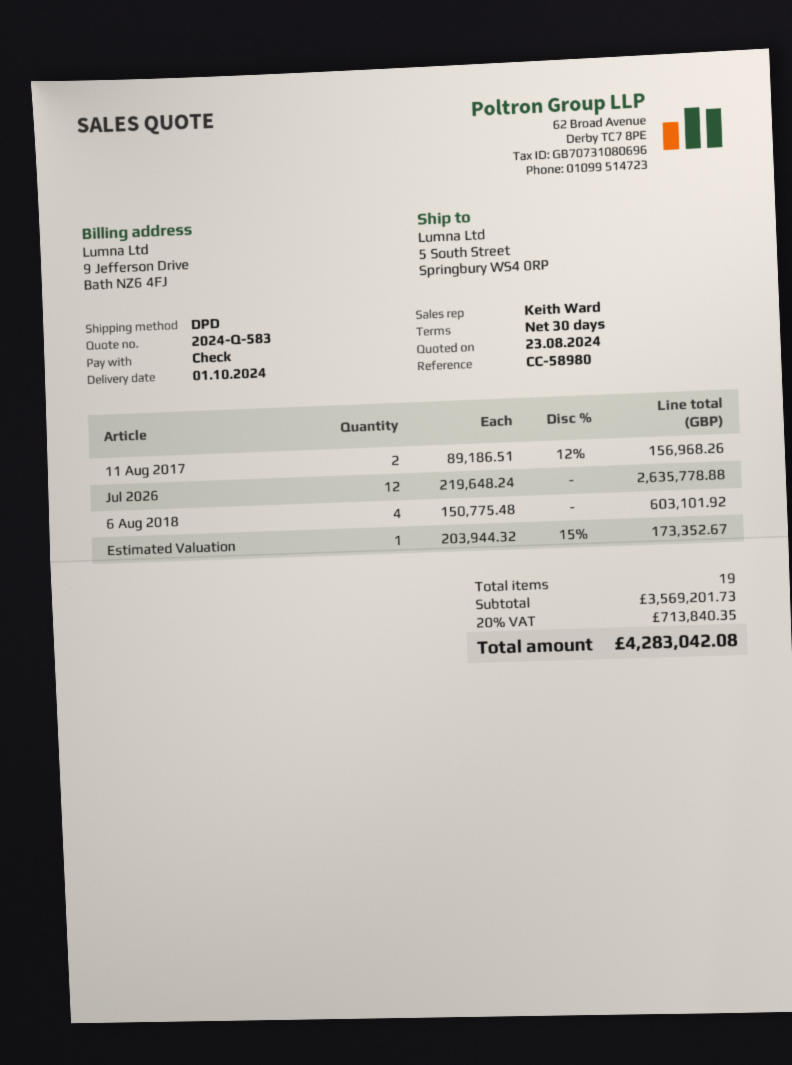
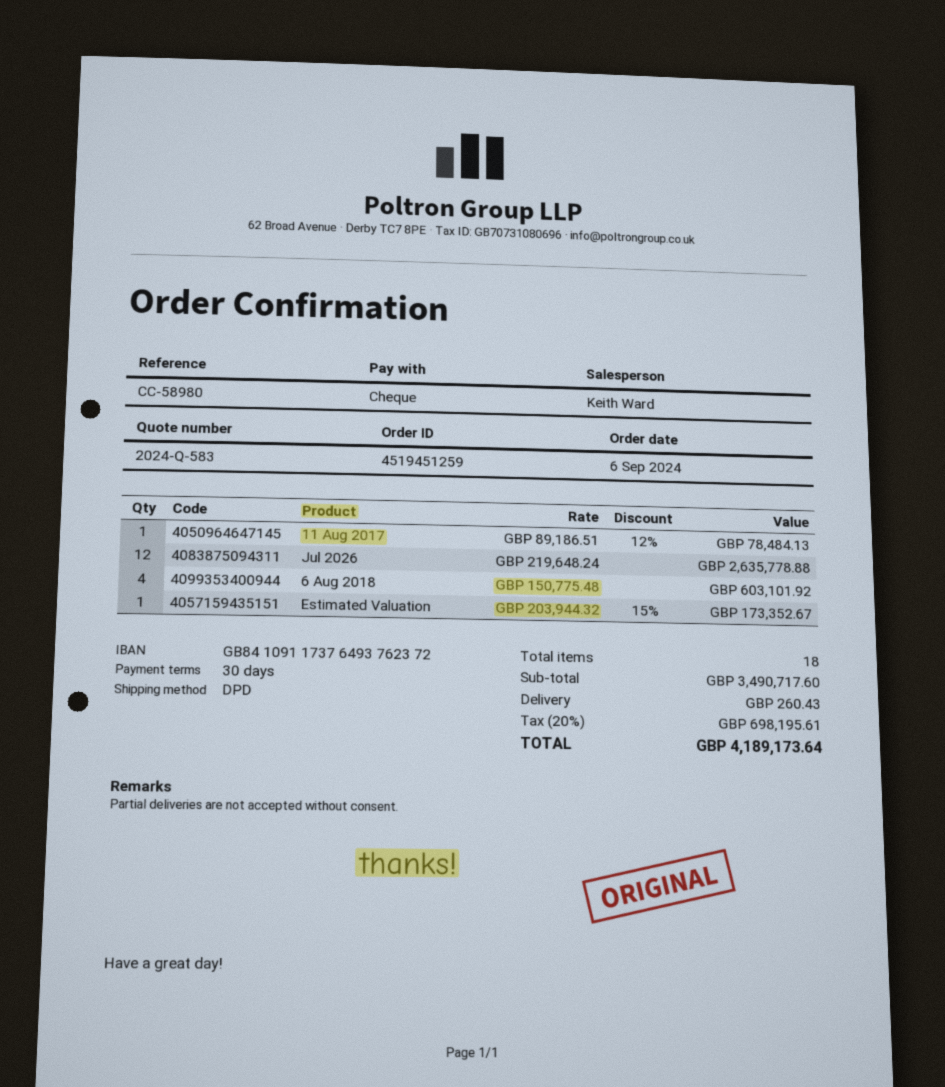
11 Aug 2017: 2 x 89186.51 - 12% = 156968.26 -> 1 x 89186.51 - 12% = 78484.13
total quantity: 19 -> 18
subtotal: 3569201.73 -> 3490717.60
shipping: none -> 260.43
tax: 20% = 713840.35 -> 20% = 698195.61
total: 4283042.08 -> 4189173.64

